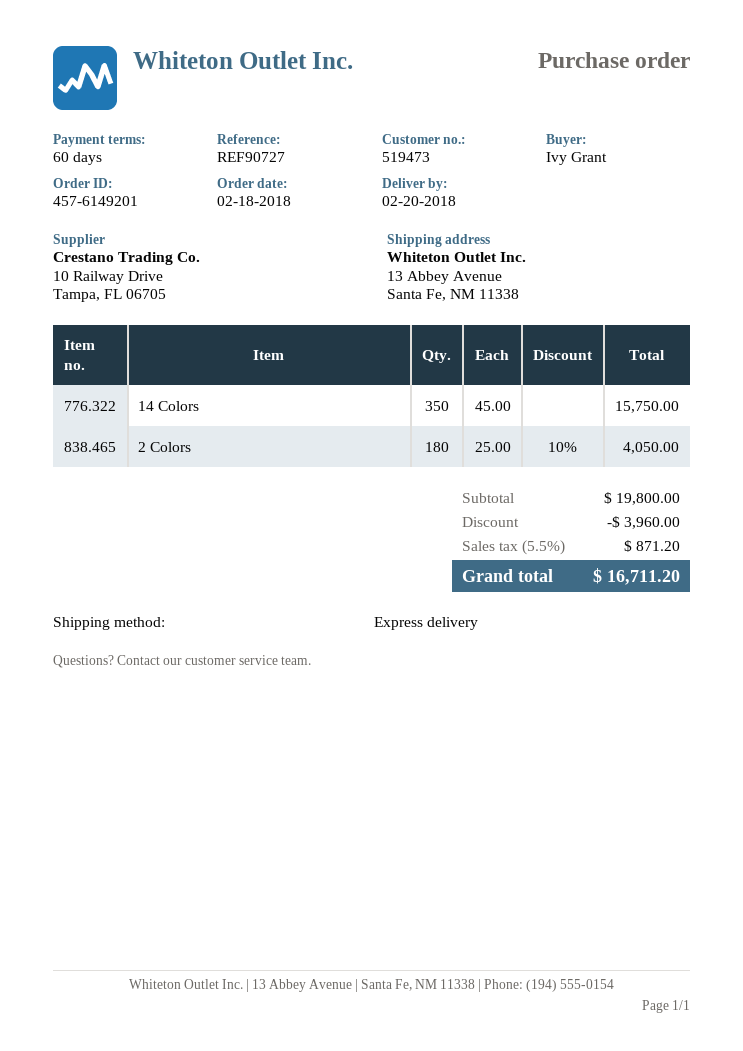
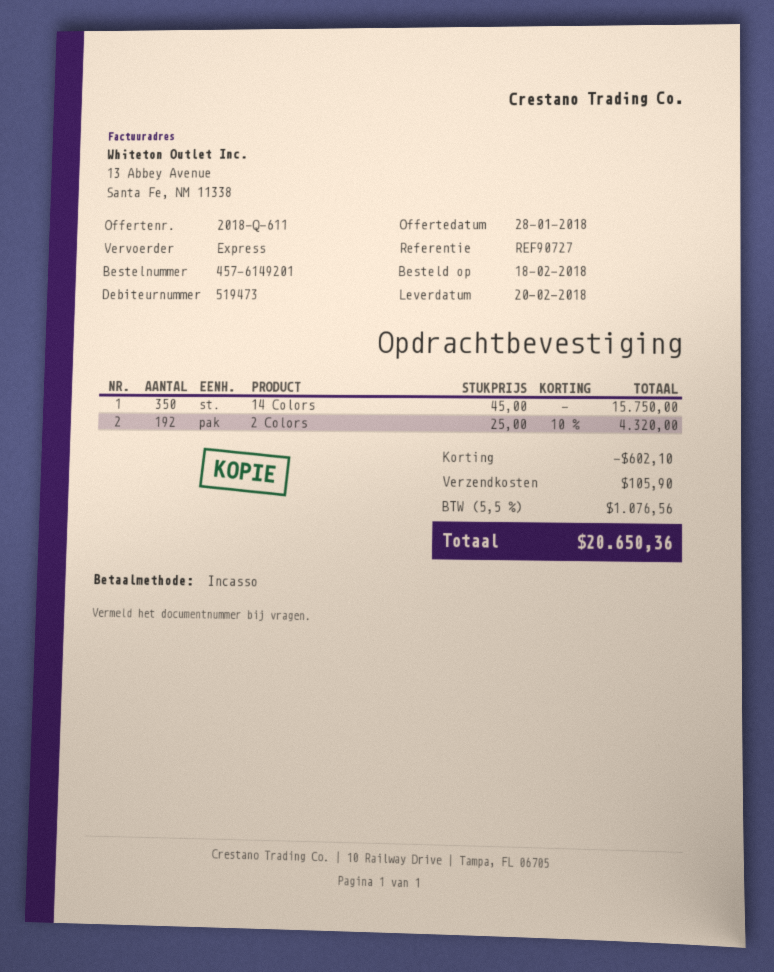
2 Colors: 180 x 25.00 - 10% = 4050.00 -> 192 x 25.00 - 10% = 4320.00
discount: 3960.00 -> 602.10
shipping: none -> 105.90
tax: 5.5% = 871.20 -> 5.5% = 1076.56
total: 16711.20 -> 20650.36

